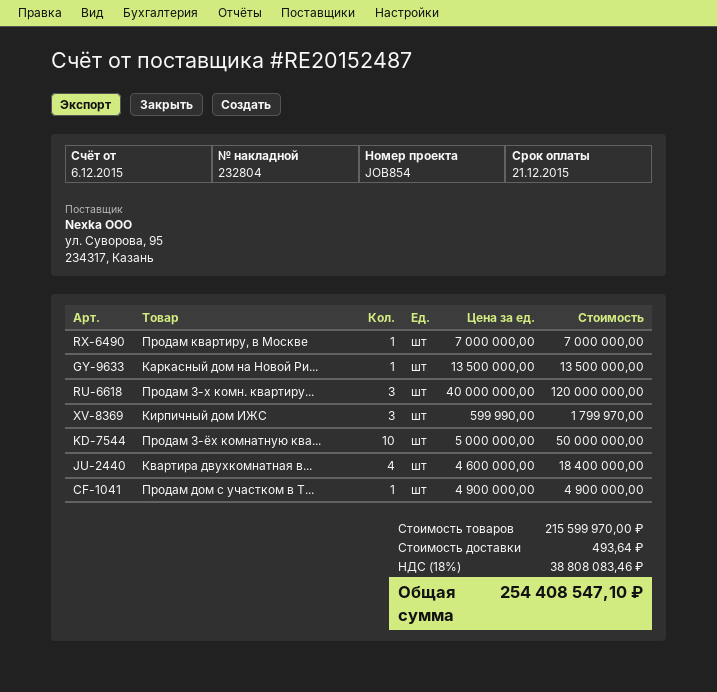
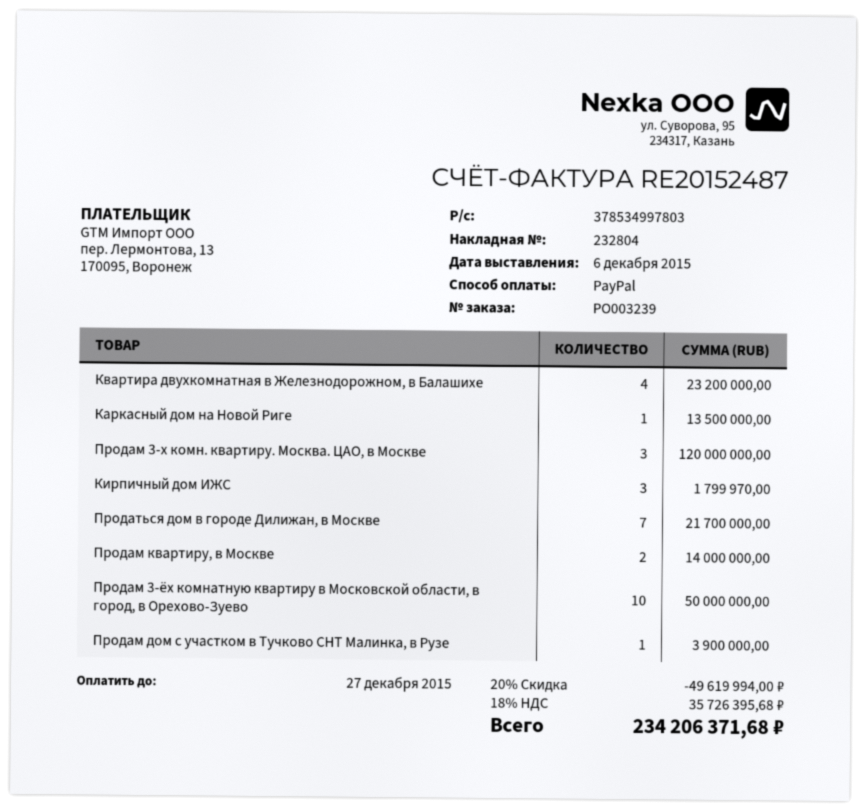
due date: 2015-12-21 -> 2015-12-27
Продам квартиру, в Москве: 1 for 7000000.00 -> 2 for 14000000.00
Квартира двухкомнатная в...: 4 for 18400000.00 -> 4 for 23200000.00
Продам дом с участком в Т...: 1 for 4900000.00 -> 1 for 3900000.00
Продаться дом в городе Дилижан, в Москве: none -> 7 for 21700000.00
discount: none -> 20% = 49619994.00
shipping: 493.64 -> none
tax: 18% = 38808083.46 -> 18% = 35726395.68
total: 254408547.10 -> 234206371.68

